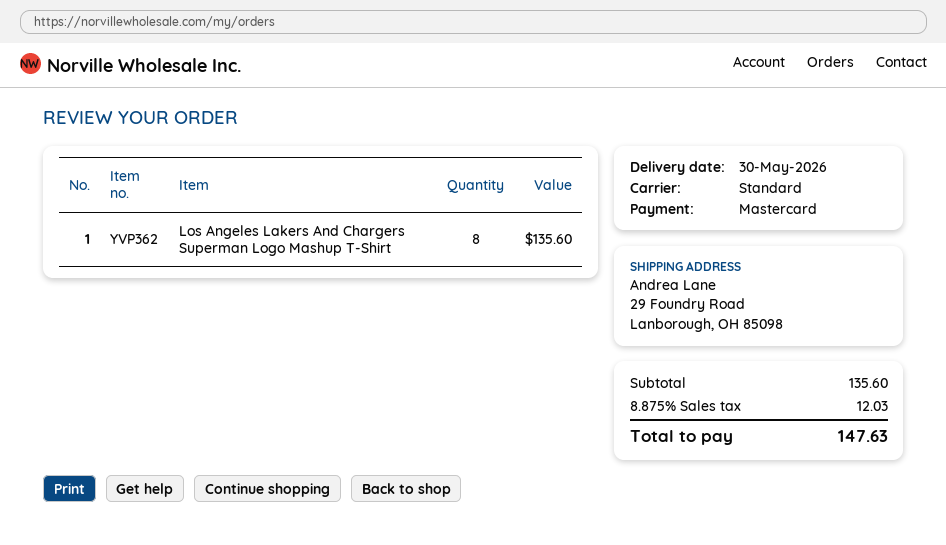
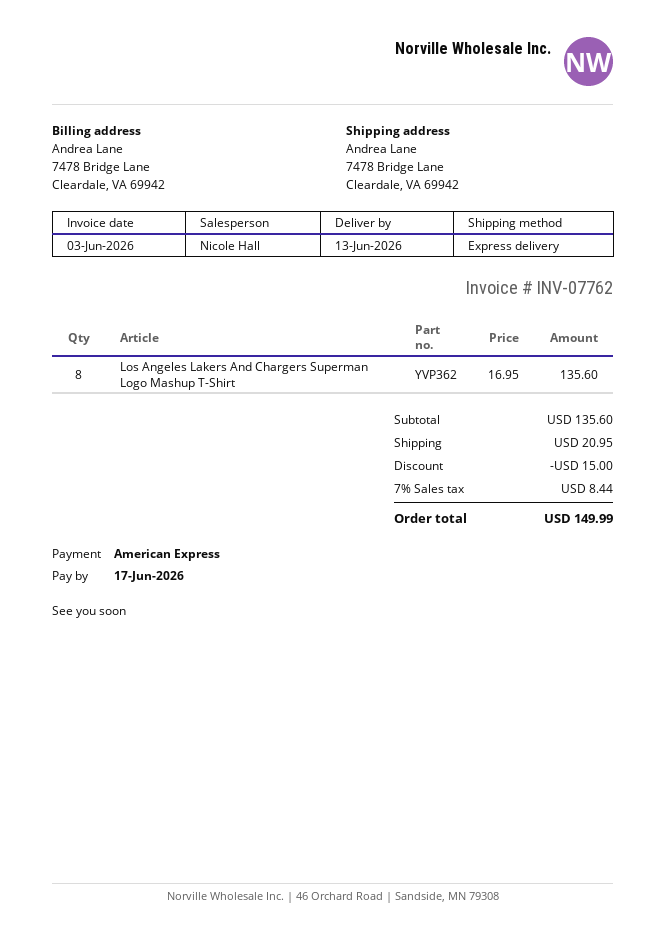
delivery date: 2026-05-30 -> 2026-06-13
payment method: Mastercard -> American Express
shipping method: standard -> express
ship to: 29 Foundry Road, Lanborough, OH 85098 -> 7478 Bridge Lane, Cleardale, VA 69942
discount: none -> 15.00
shipping: none -> 20.95
tax: 8.875% = 12.03 -> 7% = 8.44
total: 147.63 -> 149.99

